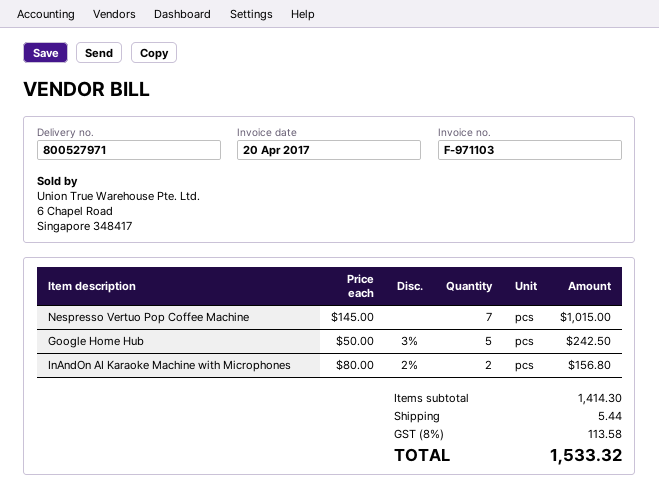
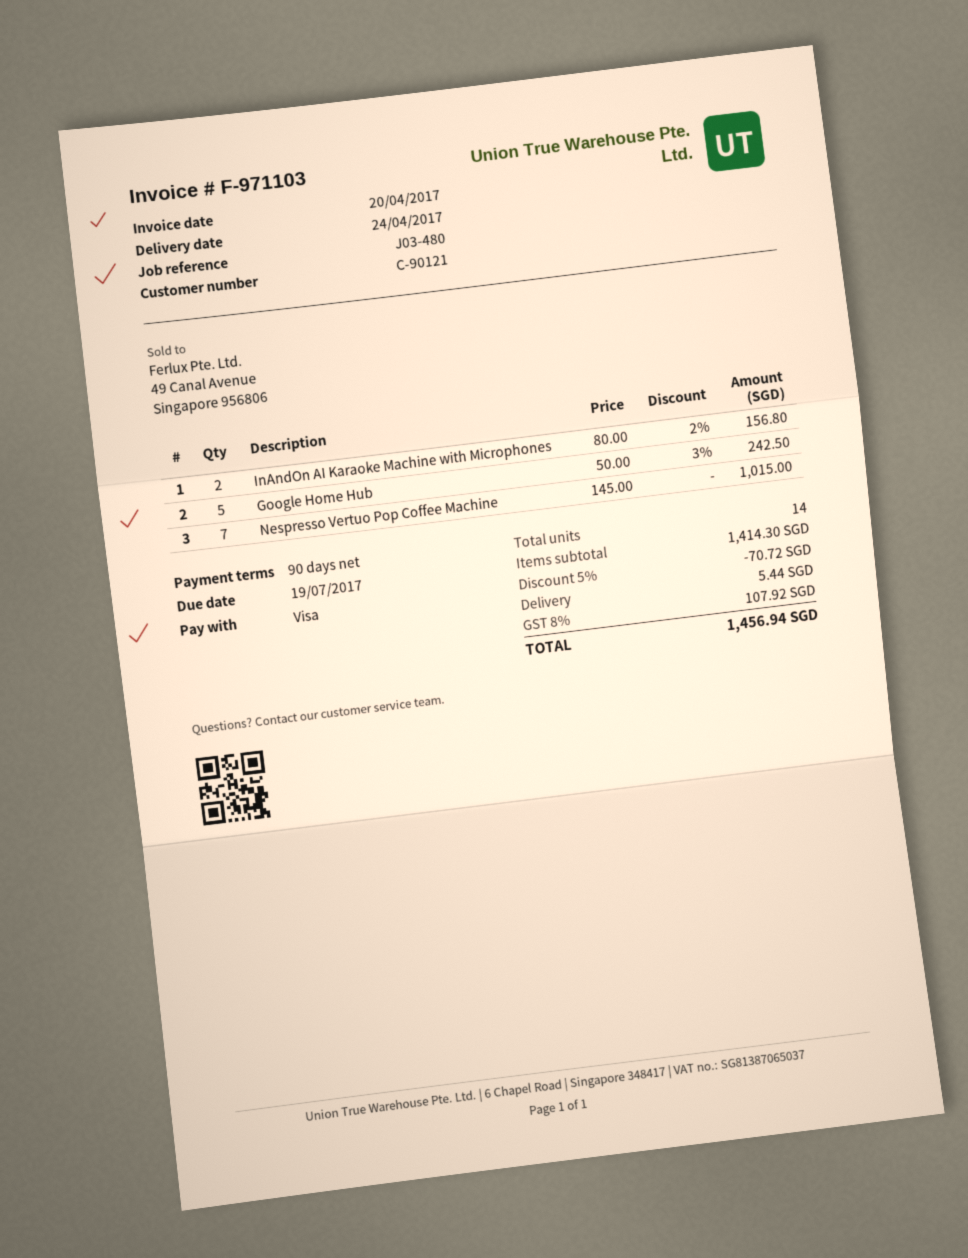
discount: none -> 5% = 70.72
tax: 8% = 113.58 -> 8% = 107.92
total: 1533.32 -> 1456.94

